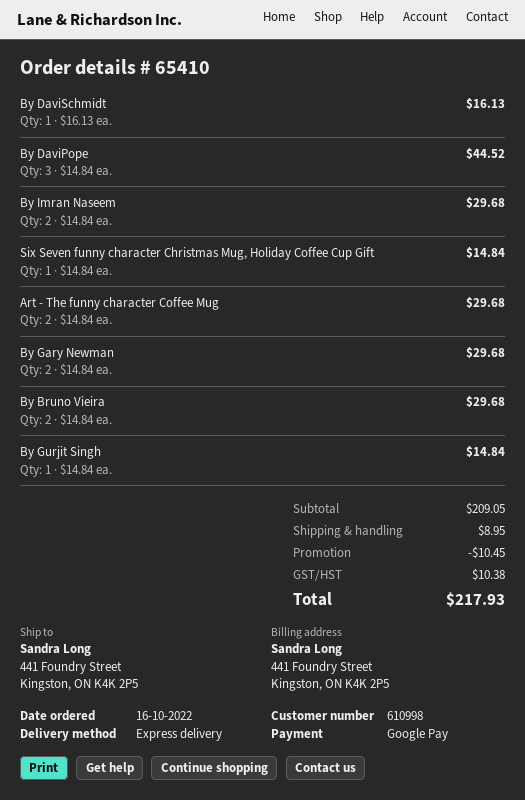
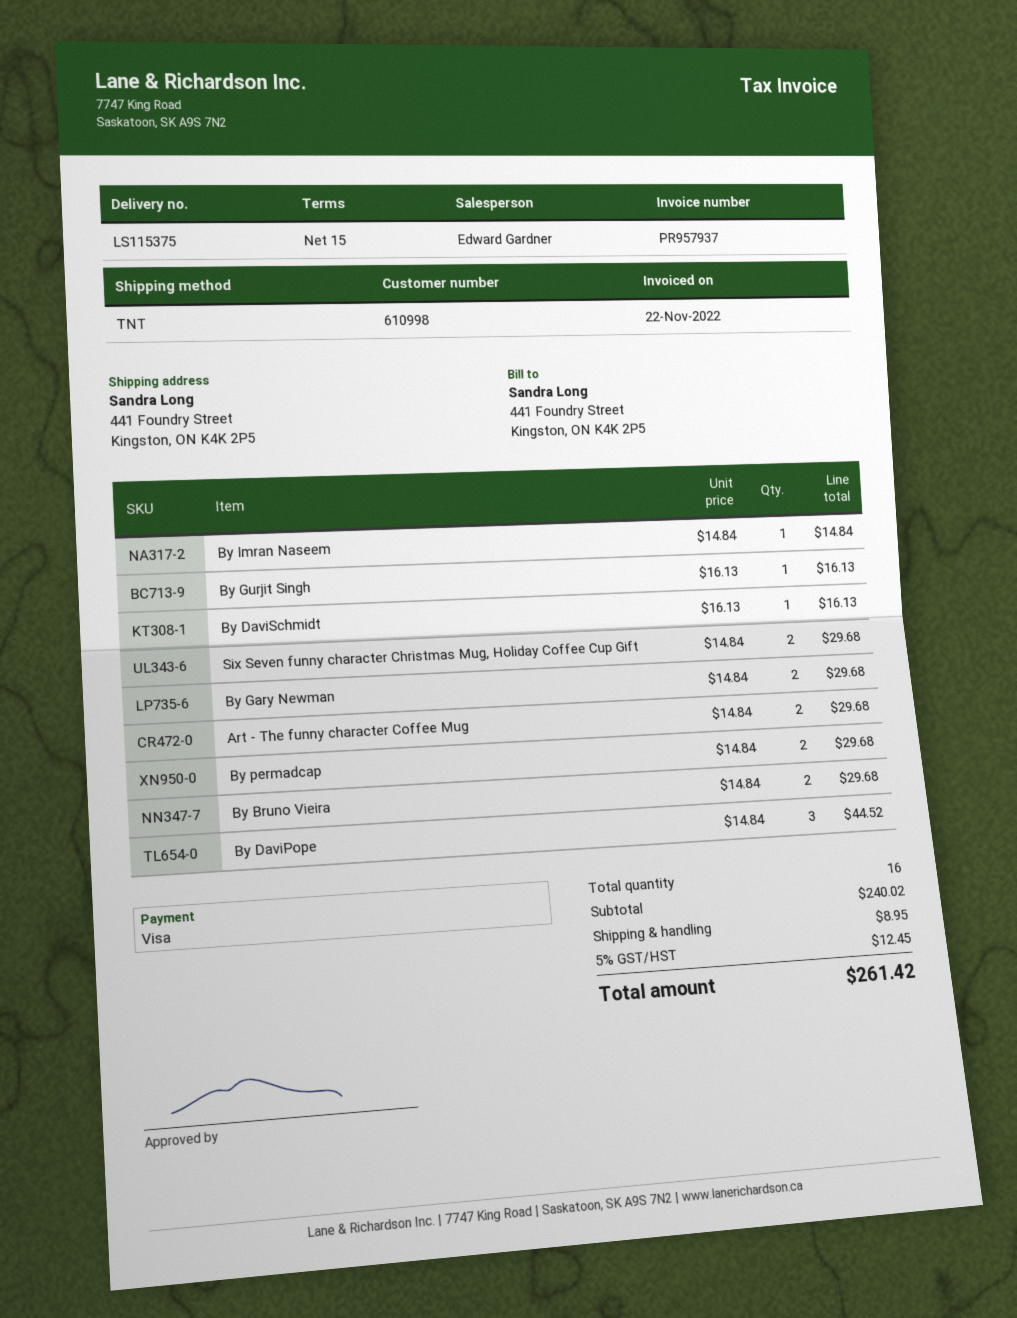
payment method: Google Pay -> Visa
shipping method: express -> TNT
By Imran Naseem: 2 x 14.84 = 29.68 -> 1 x 14.84 = 14.84
Six Seven funny character Christmas Mug, Holiday Coffee Cup Gift: 1 x 14.84 = 14.84 -> 2 x 14.84 = 29.68
By Gurjit Singh: 1 x 14.84 = 14.84 -> 1 x 16.13 = 16.13
By permadcap: none -> 2 x 14.84 = 29.68
subtotal: 209.05 -> 240.02
discount: 10.45 -> none
tax: 10.38 -> 12.45
total: 217.93 -> 261.42

